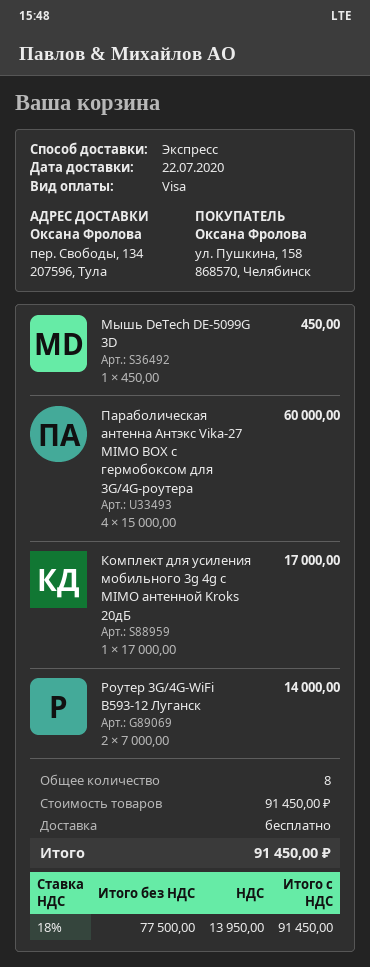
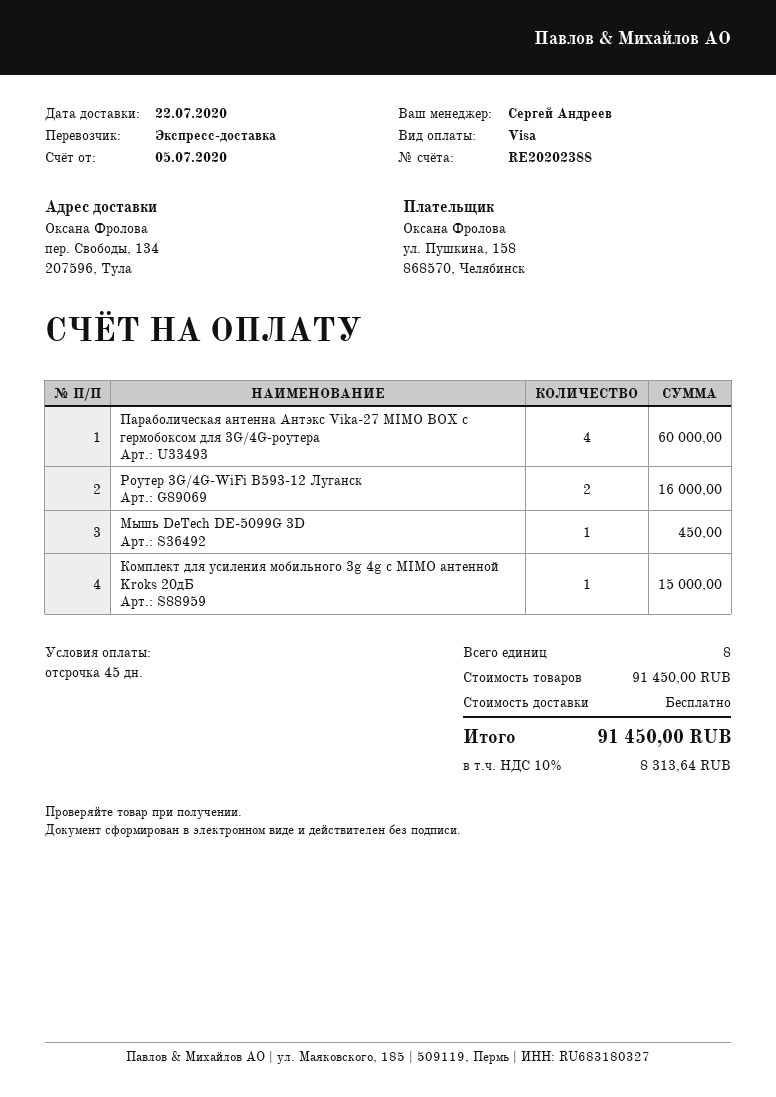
Комплект для усиления мобильного 3g 4g с MIMO антенной Kroks 20дБ: 1 for 17000.00 -> 1 for 15000.00
Роутер 3G/4G-WiFi B593-12 Луганск: 2 for 14000.00 -> 2 for 16000.00
tax: 18% = 13950.00 -> 10% = 8313.64

